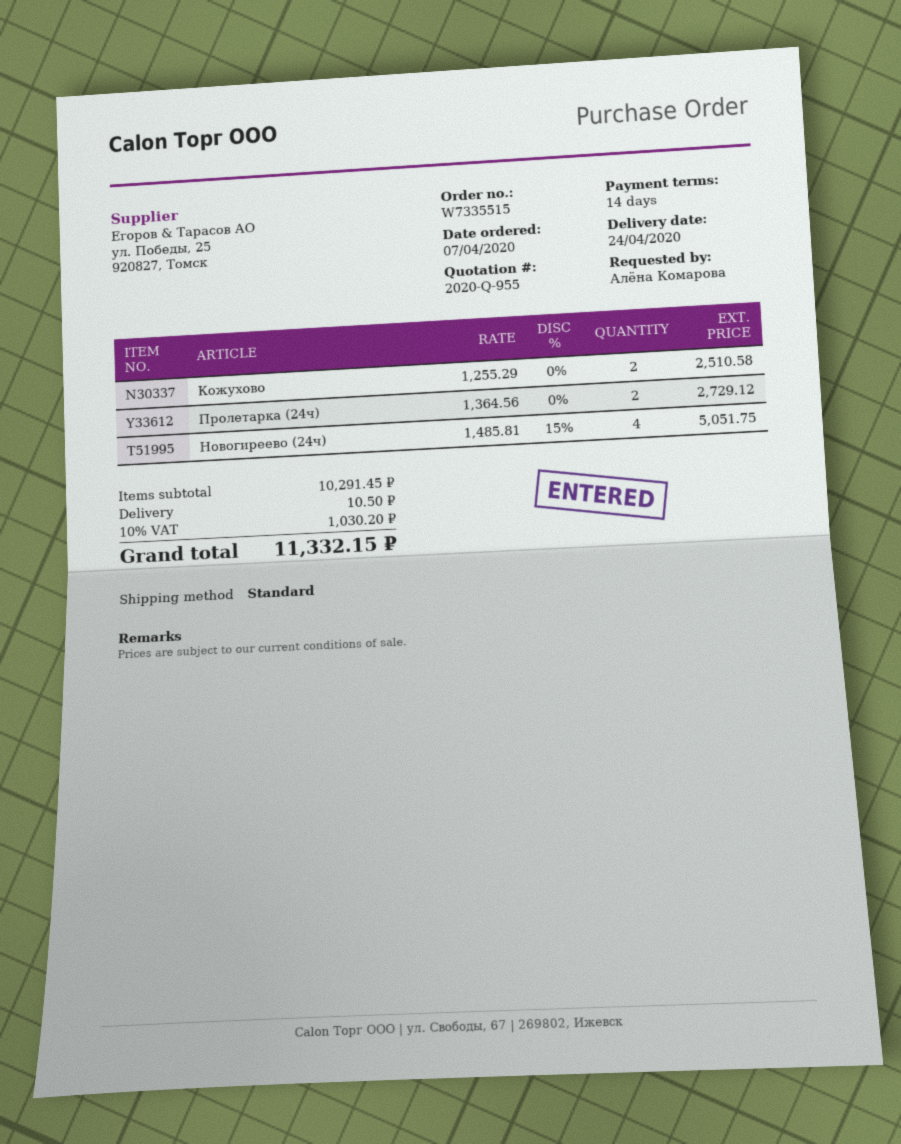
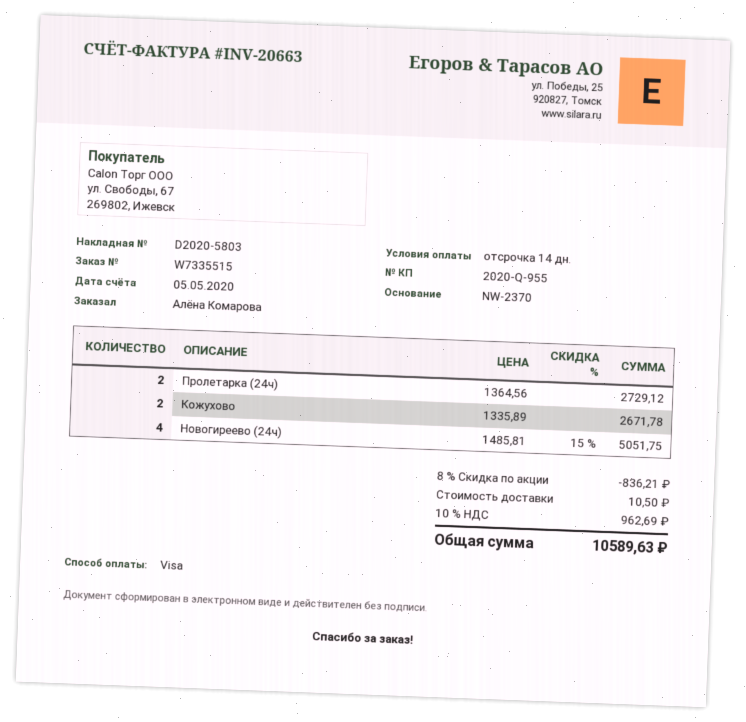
Кожухово: 2 x 1255.29 = 2510.58 -> 2 x 1335.89 = 2671.78
discount: none -> 8% = 836.21
tax: 10% = 1030.20 -> 10% = 962.69
total: 11332.15 -> 10589.63

